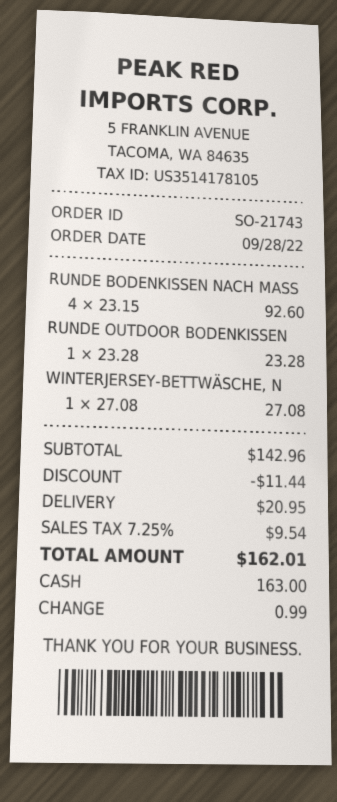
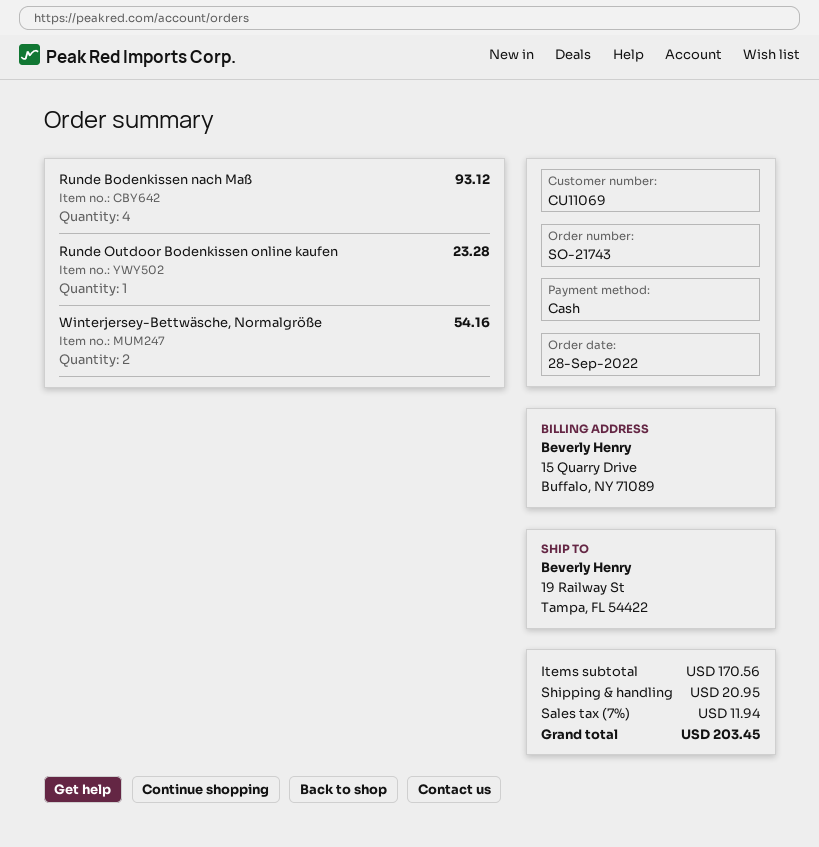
RUNDE BODENKISSEN NACH MASS: 4 for 92.60 -> 4 for 93.12
WINTERJERSEY-BETTWÄSCHE, N: 1 for 27.08 -> 2 for 54.16
subtotal: 142.96 -> 170.56
discount: 11.44 -> none
tax: 7.25% = 9.54 -> 7% = 11.94
total: 162.01 -> 203.45

